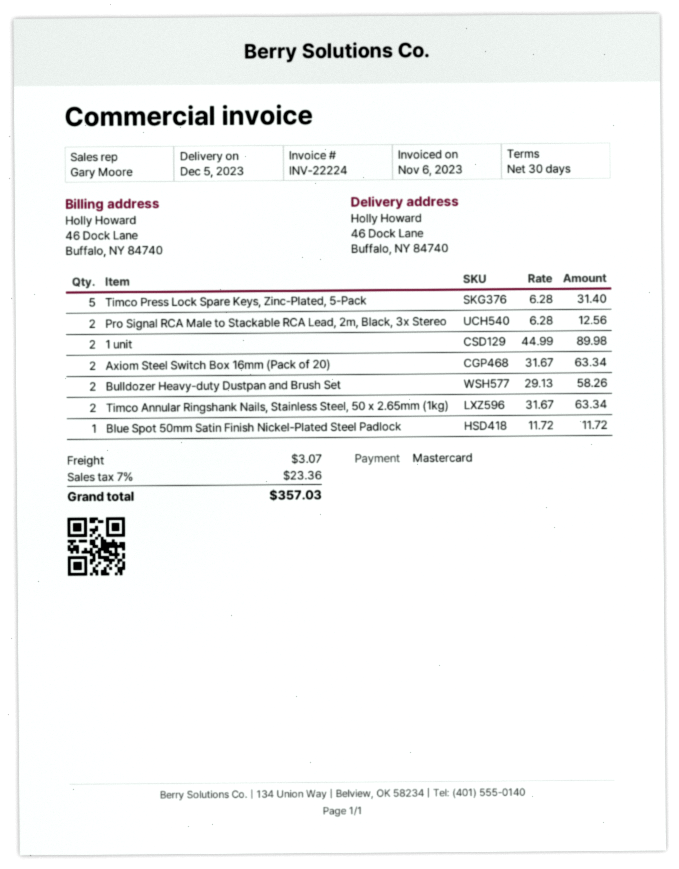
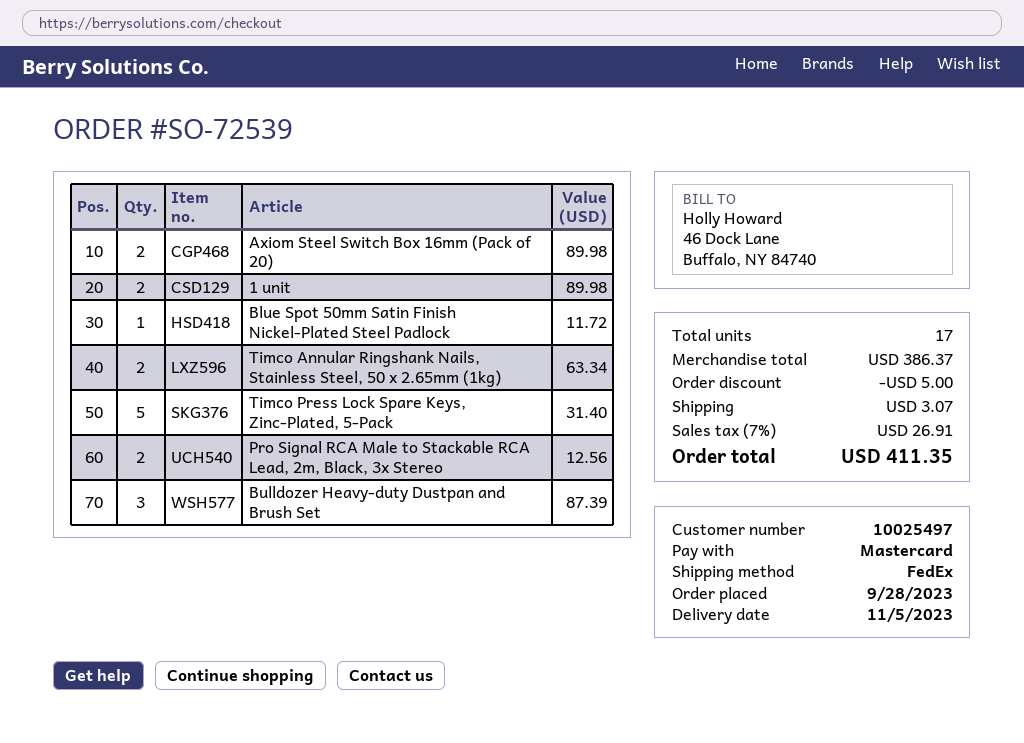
delivery date: 2023-12-05 -> 2023-11-05
Axiom Steel Switch Box 16mm (Pack of 20): 2 for 63.34 -> 2 for 89.98
Bulldozer Heavy-duty Dustpan and Brush Set: 2 for 58.26 -> 3 for 87.39
discount: none -> 5.00
tax: 7% = 23.36 -> 7% = 26.91
total: 357.03 -> 411.35

